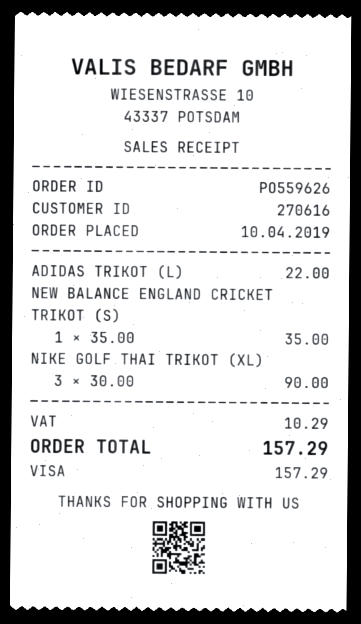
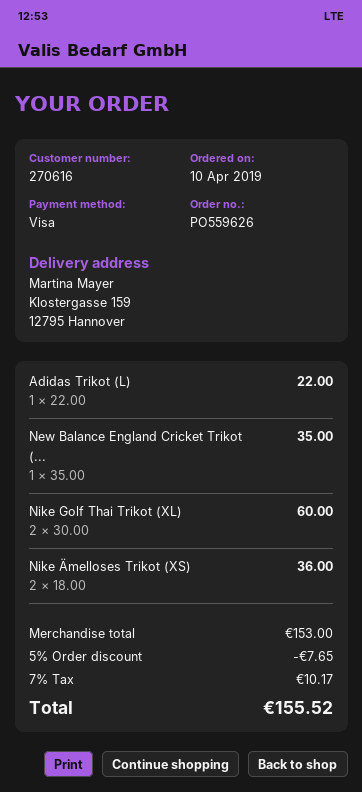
NIKE GOLF THAI TRIKOT (XL): 3 x 30.00 = 90.00 -> 2 x 30.00 = 60.00
Nike Ämelloses Trikot (XS): none -> 2 x 18.00 = 36.00
discount: none -> 5% = 7.65
tax: 10.29 -> 10.17
total: 157.29 -> 155.52

